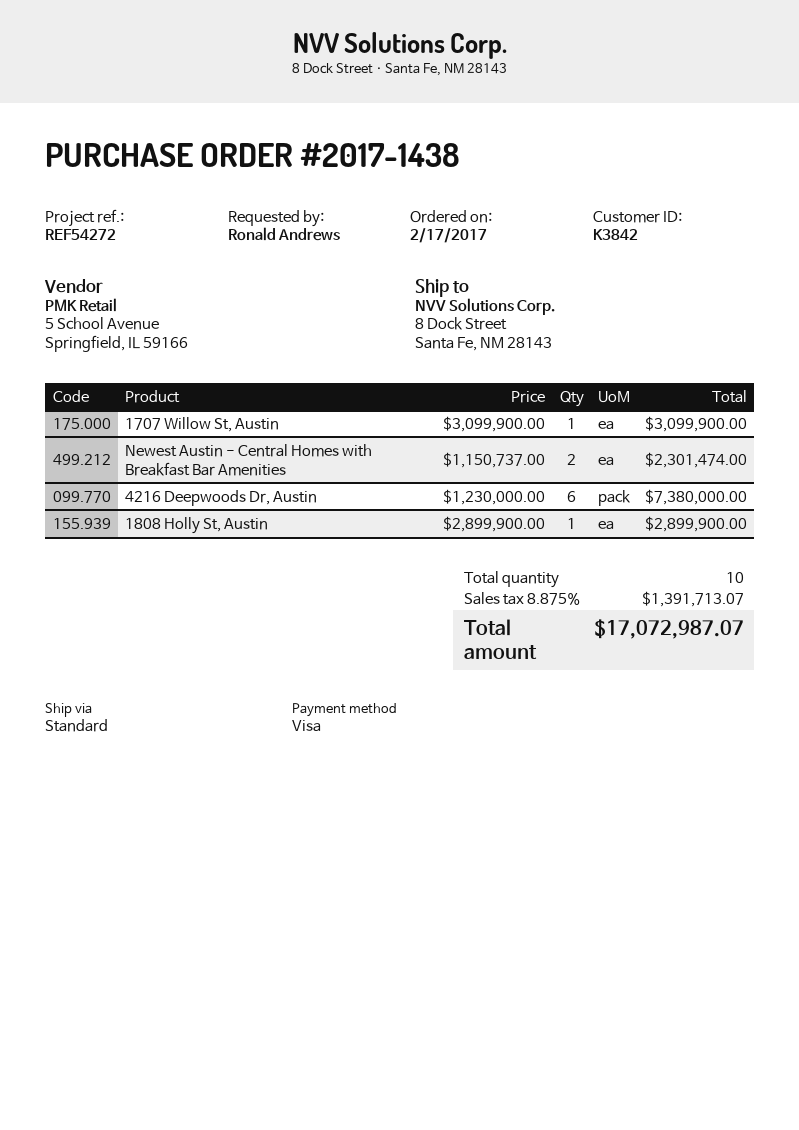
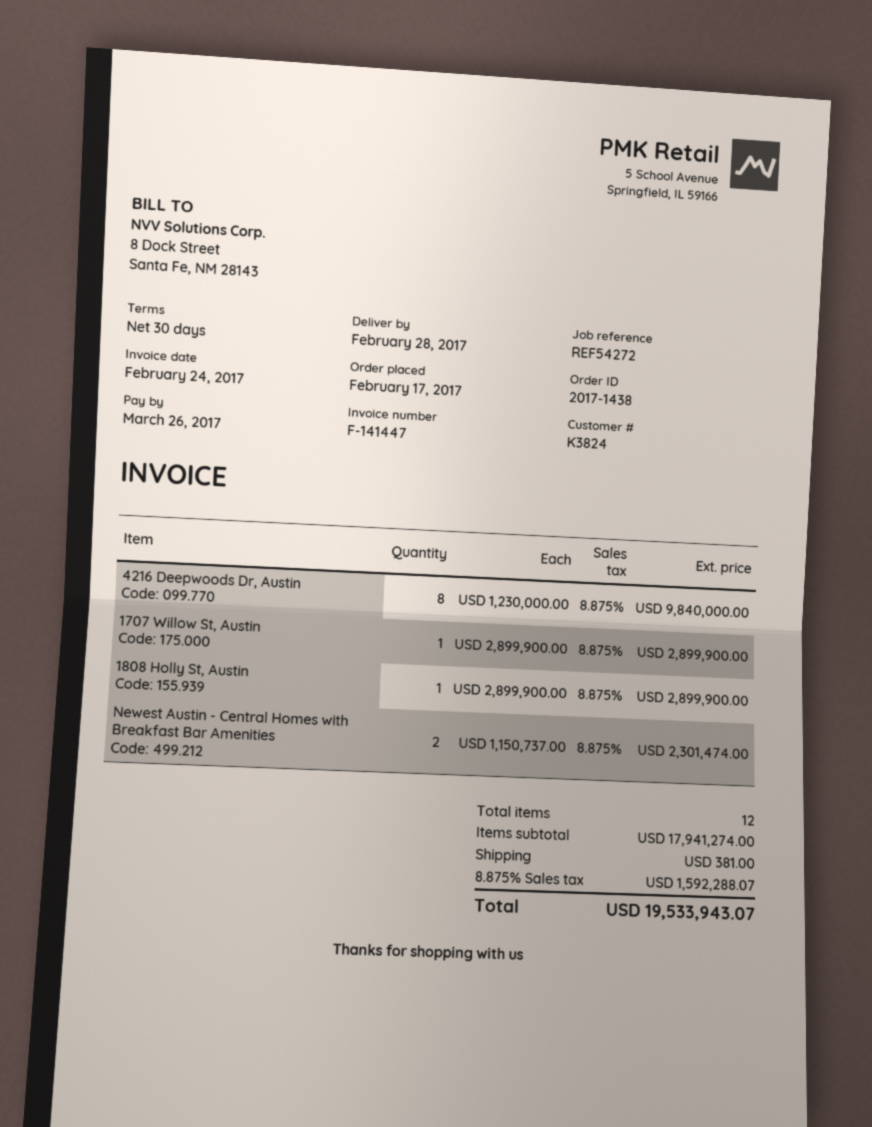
customer number: K3842 -> K3824
1707 Willow St, Austin: 1 x 3099900.00 = 3099900.00 -> 1 x 2899900.00 = 2899900.00
4216 Deepwoods Dr, Austin: 6 x 1230000.00 = 7380000.00 -> 8 x 1230000.00 = 9840000.00
total quantity: 10 -> 12
shipping: none -> 381.00
tax: 8.875% = 1391713.07 -> 8.875% = 1592288.07
total: 17072987.07 -> 19533943.07

